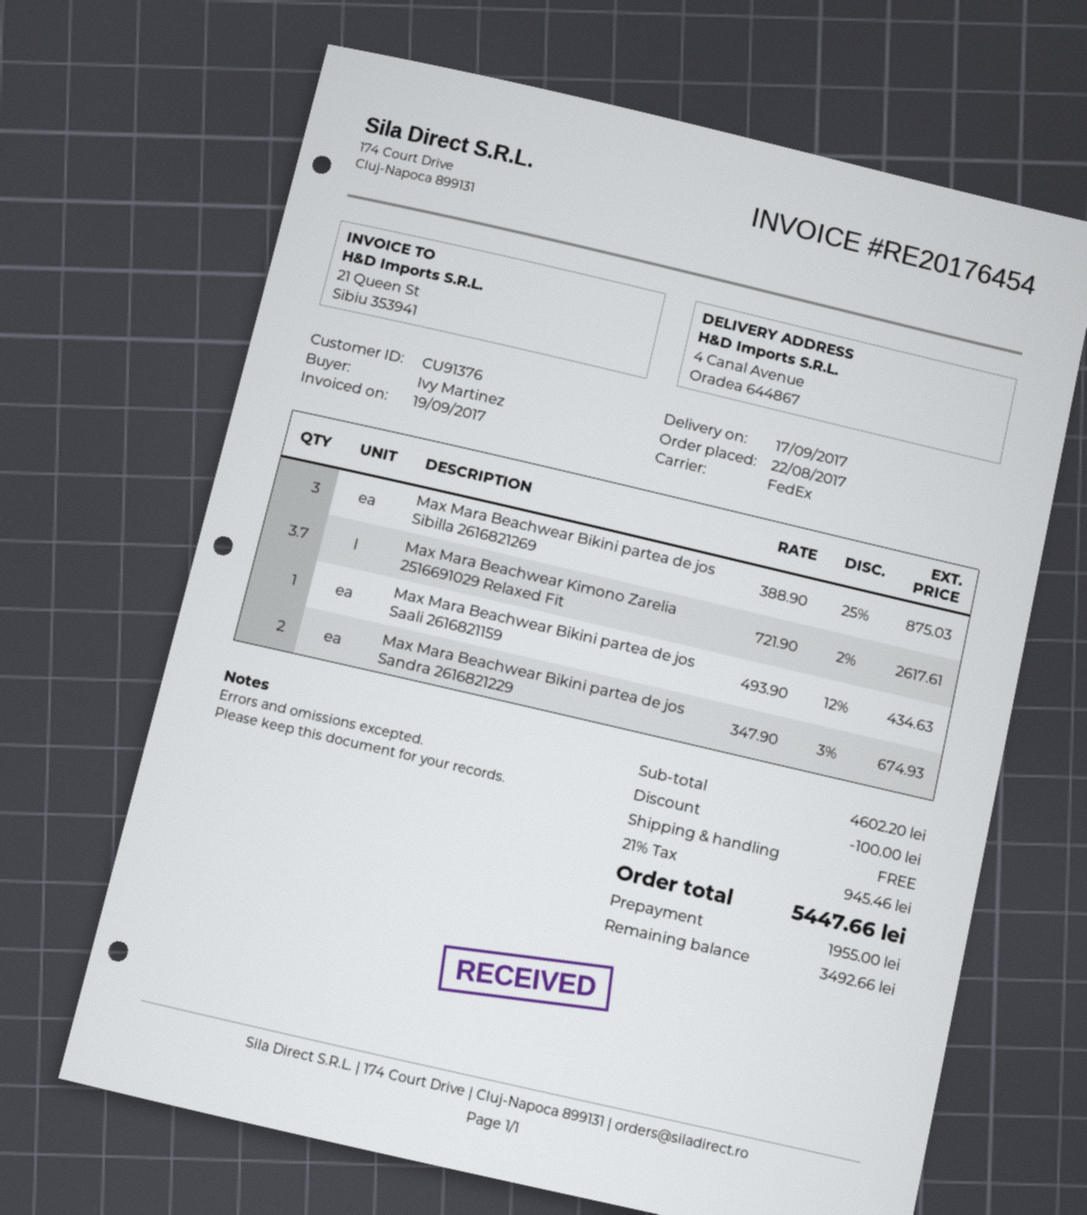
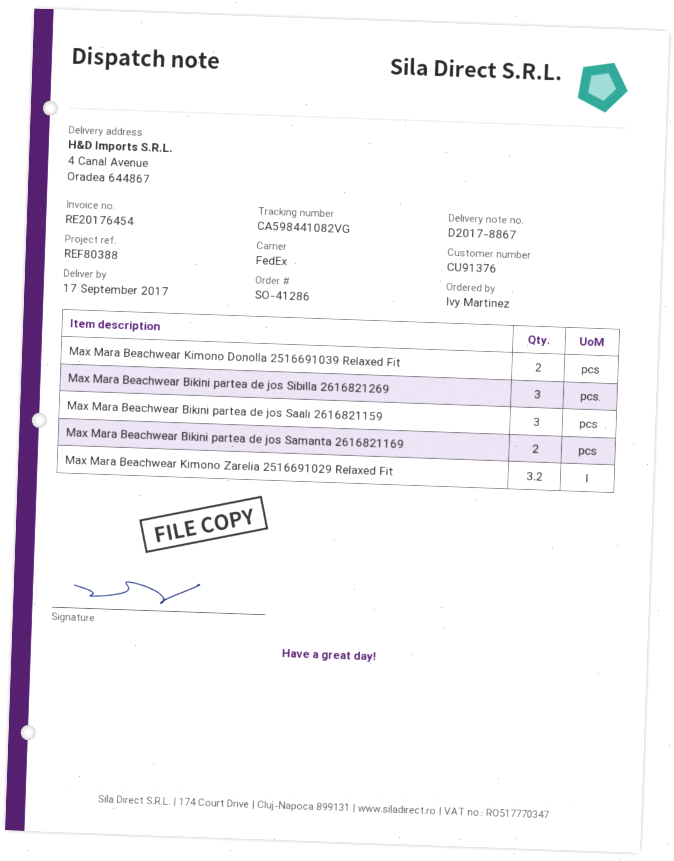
Max Mara Beachwear Kimono Zarelia 2516691029 Relaxed Fit: 3.7 -> 3.2
Max Mara Beachwear Bikini partea de jos Saali 2616821159: 1 -> 3
Max Mara Beachwear Bikini partea de jos Sandra 2616821229: 2 -> none
Max Mara Beachwear Kimono Donolla 2516691039 Relaxed Fit: none -> 2
Max Mara Beachwear Bikini partea de jos Samanta 2616821169: none -> 2

